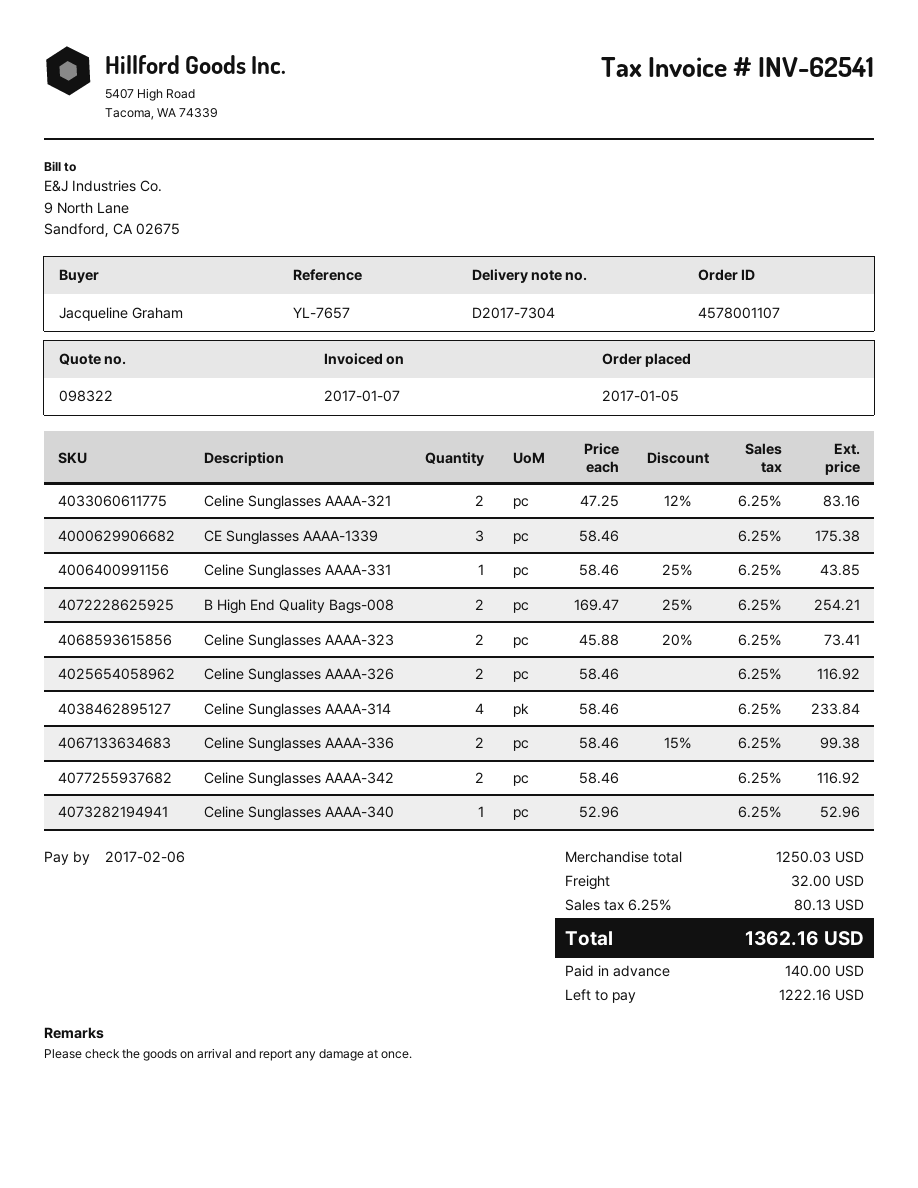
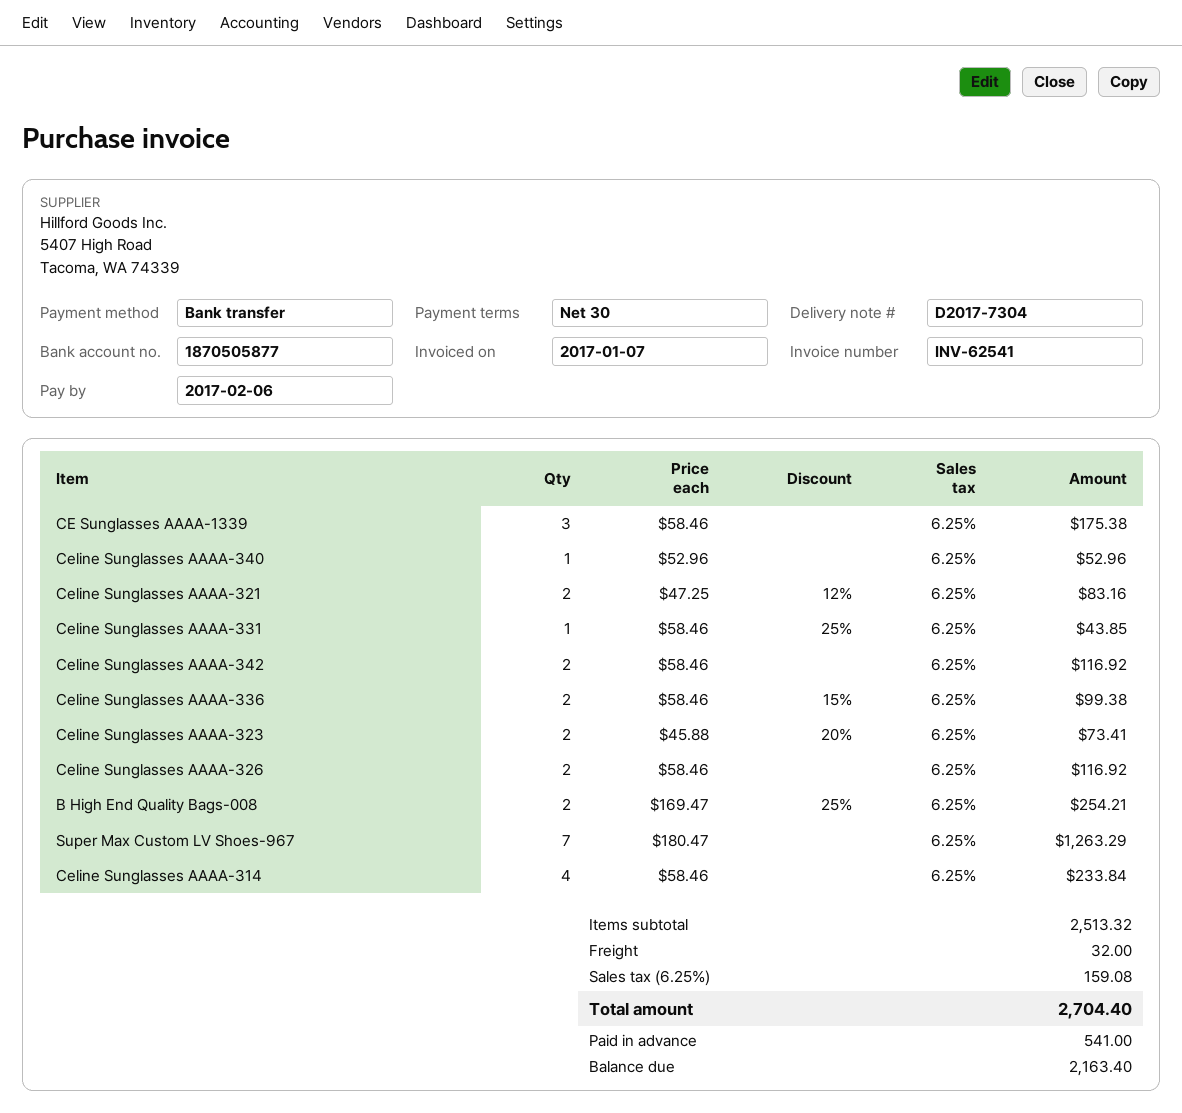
Super Max Custom LV Shoes-967: none -> 7 x 180.47 = 1263.29
subtotal: 1250.03 -> 2513.32
tax: 6.25% = 80.13 -> 6.25% = 159.08
total: 1362.16 -> 2704.40
deposit: 140.00 -> 541.00
balance: 1222.16 -> 2163.40

